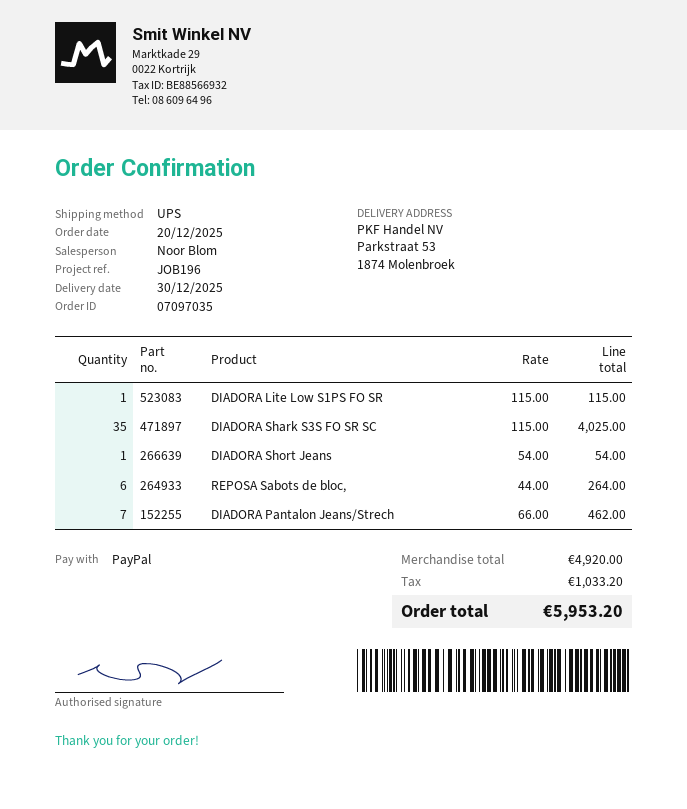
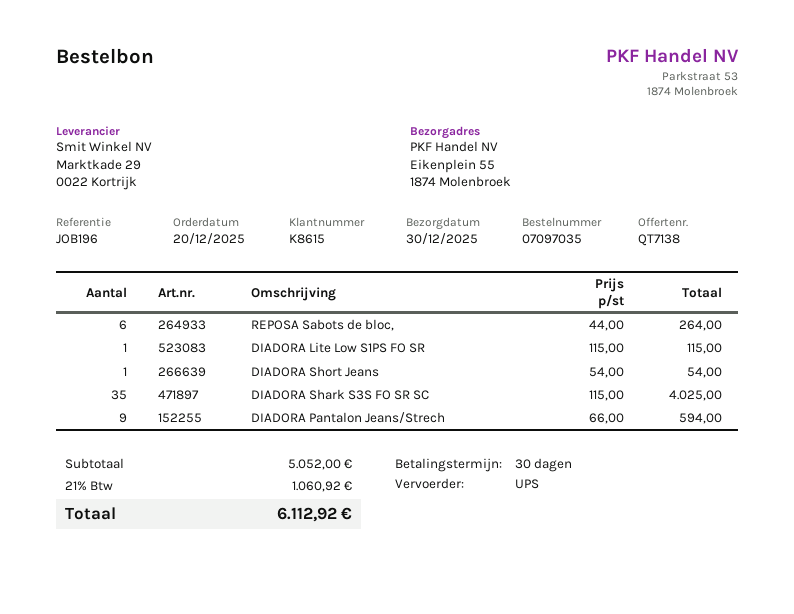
ship to: Parkstraat 53, 1874 Molenbroek -> Eikenplein 55, 1874 Molenbroek
DIADORA Pantalon Jeans/Strech: 7 x 66.00 = 462.00 -> 9 x 66.00 = 594.00
subtotal: 4920.00 -> 5052.00
tax: 1033.20 -> 1060.92
total: 5953.20 -> 6112.92

